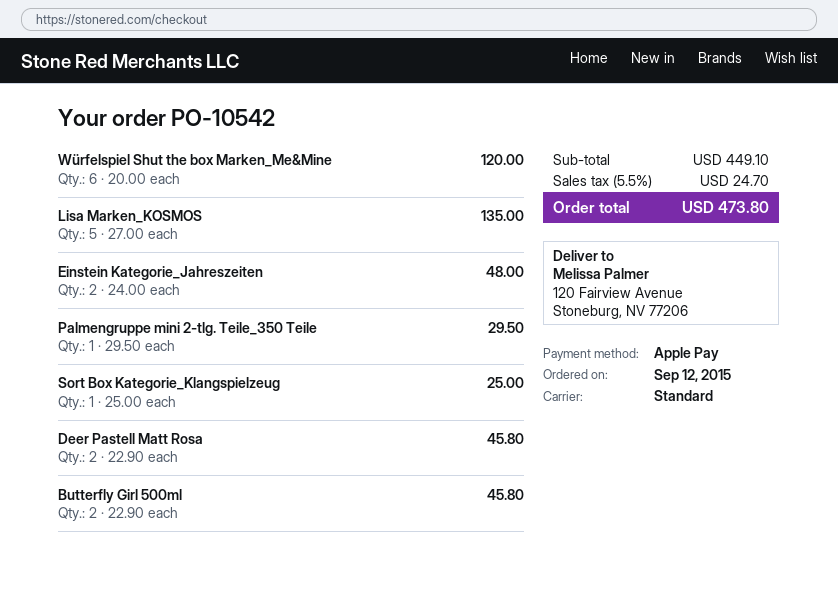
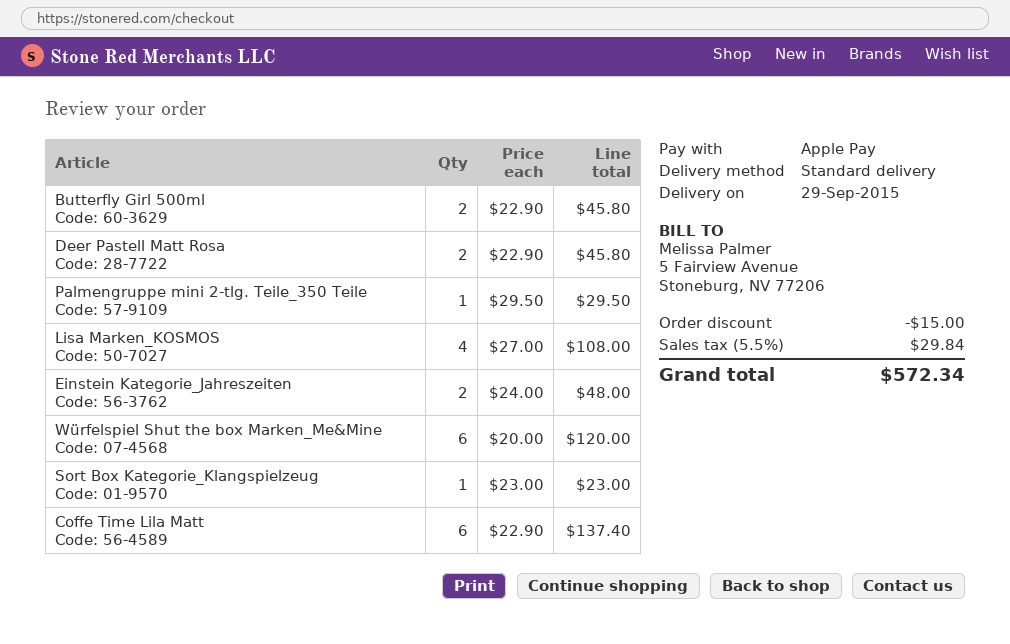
Lisa Marken_KOSMOS: 5 x 27.00 = 135.00 -> 4 x 27.00 = 108.00
Sort Box Kategorie_Klangspielzeug: 1 x 25.00 = 25.00 -> 1 x 23.00 = 23.00
Coffe Time Lila Matt: none -> 6 x 22.90 = 137.40
discount: none -> 15.00
tax: 5.5% = 24.70 -> 5.5% = 29.84
total: 473.80 -> 572.34

